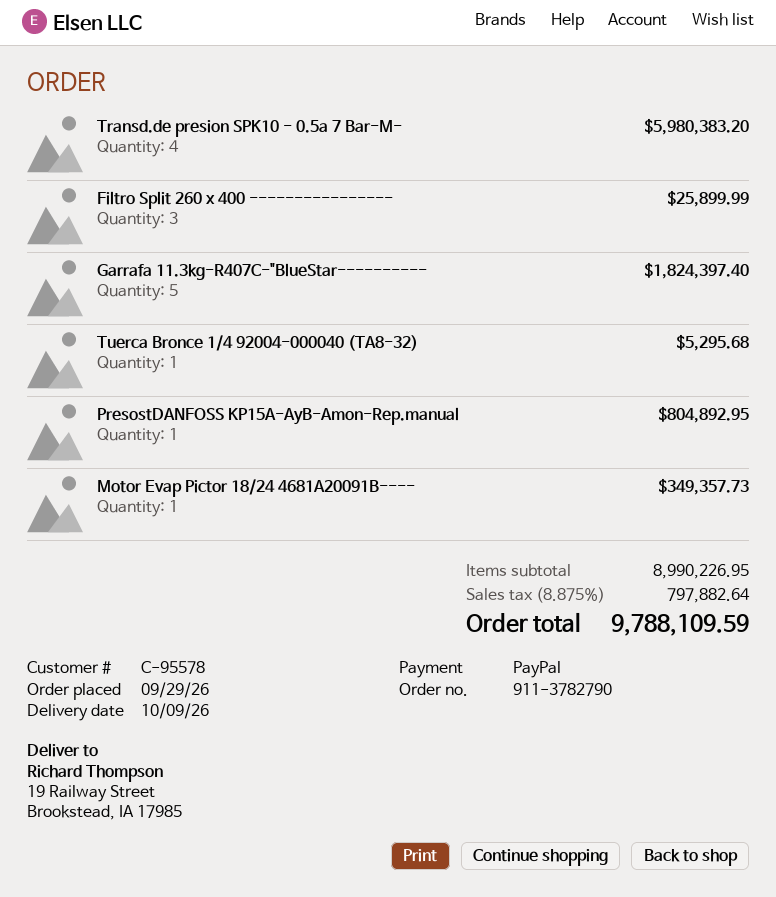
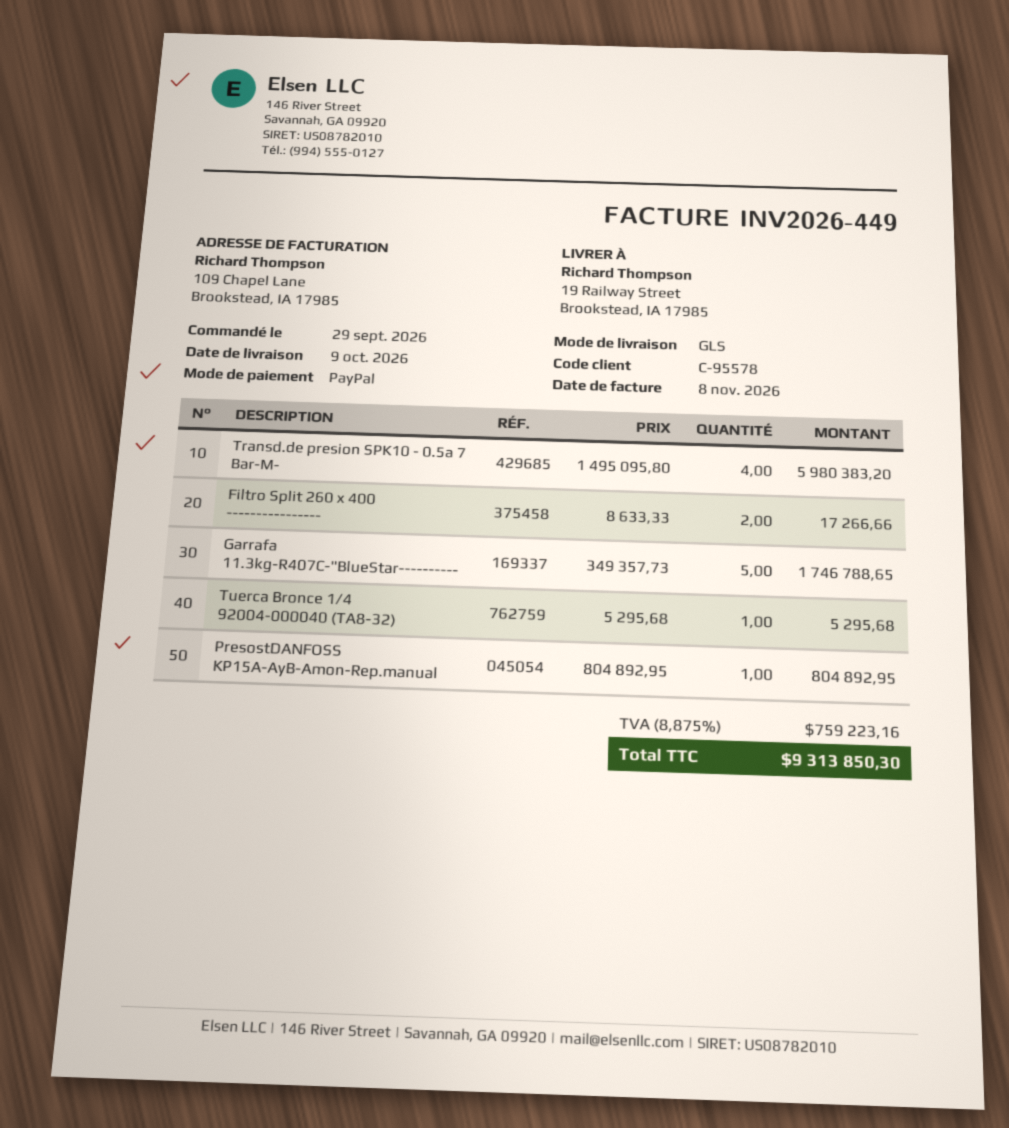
Filtro Split 260 x 400 ----------------: 3 for 25899.99 -> 2 for 17266.66
Garrafa 11.3kg-R407C-"BlueStar----------: 5 for 1824397.40 -> 5 for 1746788.65
Motor Evap Pictor 18/24 4681A20091B----: 1 for 349357.73 -> none
tax: 8.875% = 797882.64 -> 8.875% = 759223.16
total: 9788109.59 -> 9313850.30

